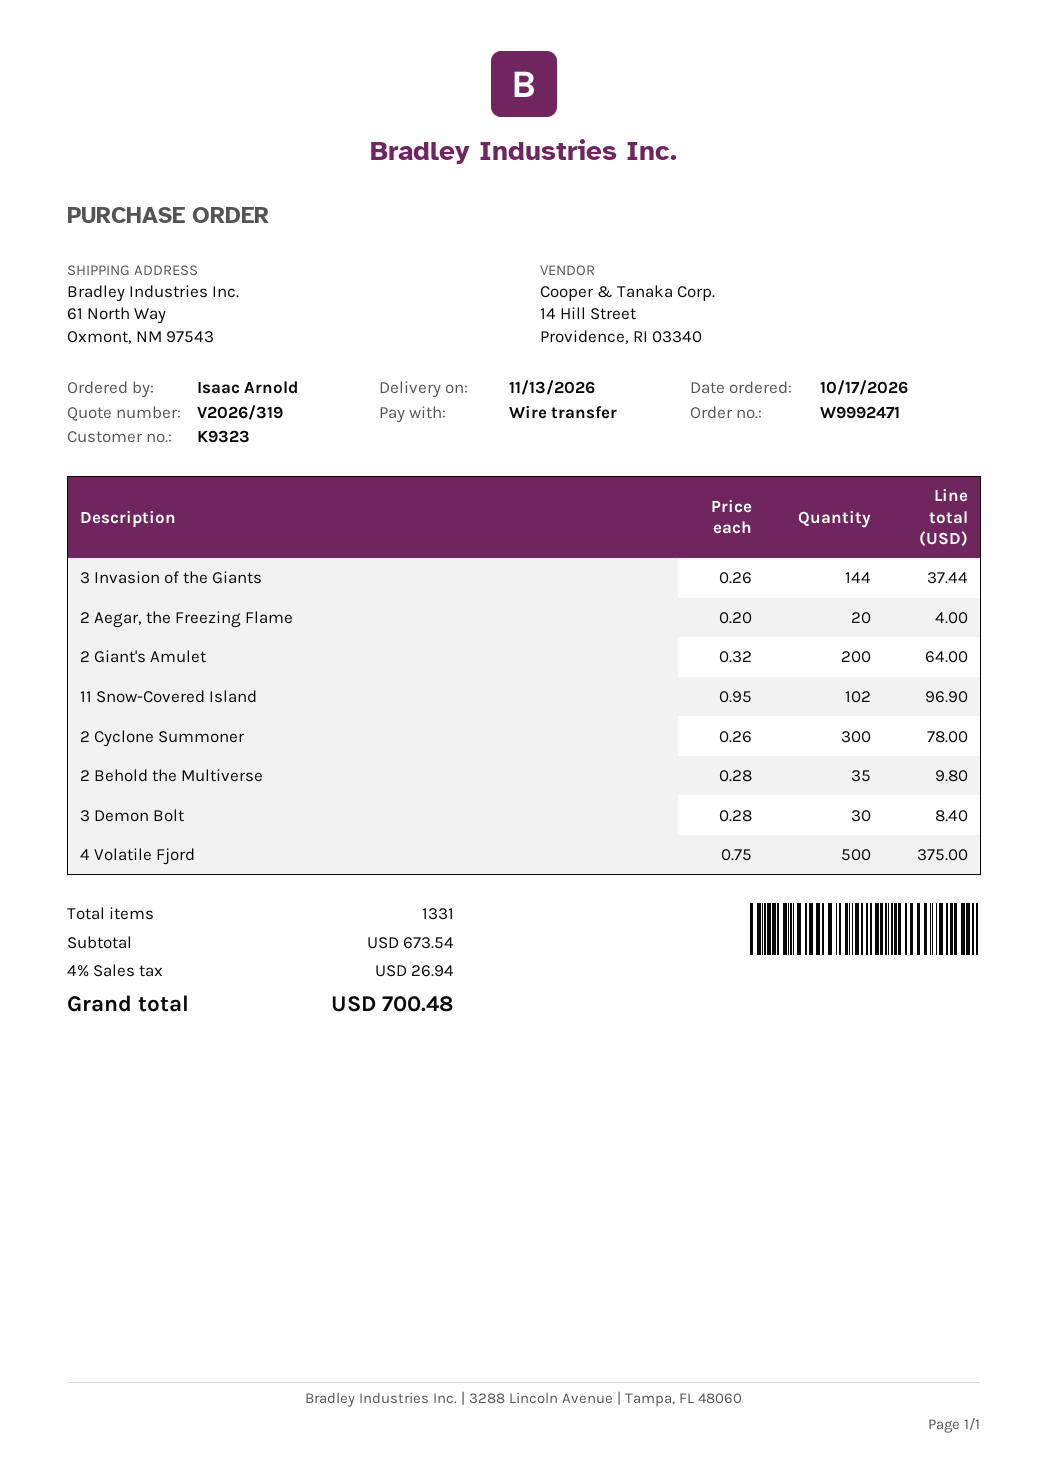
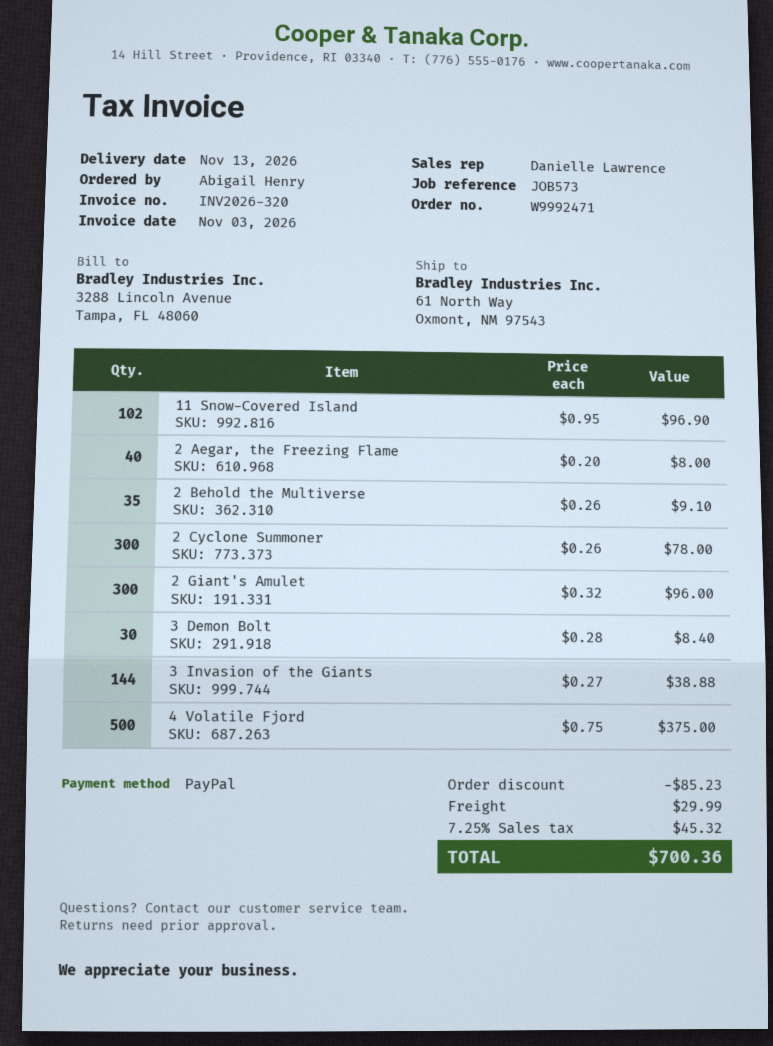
ordered by: Isaac Arnold -> Abigail Henry
payment method: bank transfer -> PayPal
3 Invasion of the Giants: 144 x 0.26 = 37.44 -> 144 x 0.27 = 38.88
2 Aegar, the Freezing Flame: 20 x 0.20 = 4.00 -> 40 x 0.20 = 8.00
2 Giant's Amulet: 200 x 0.32 = 64.00 -> 300 x 0.32 = 96.00
2 Behold the Multiverse: 35 x 0.28 = 9.80 -> 35 x 0.26 = 9.10
discount: none -> 85.23
shipping: none -> 29.99
tax: 4% = 26.94 -> 7.25% = 45.32
total: 700.48 -> 700.36

